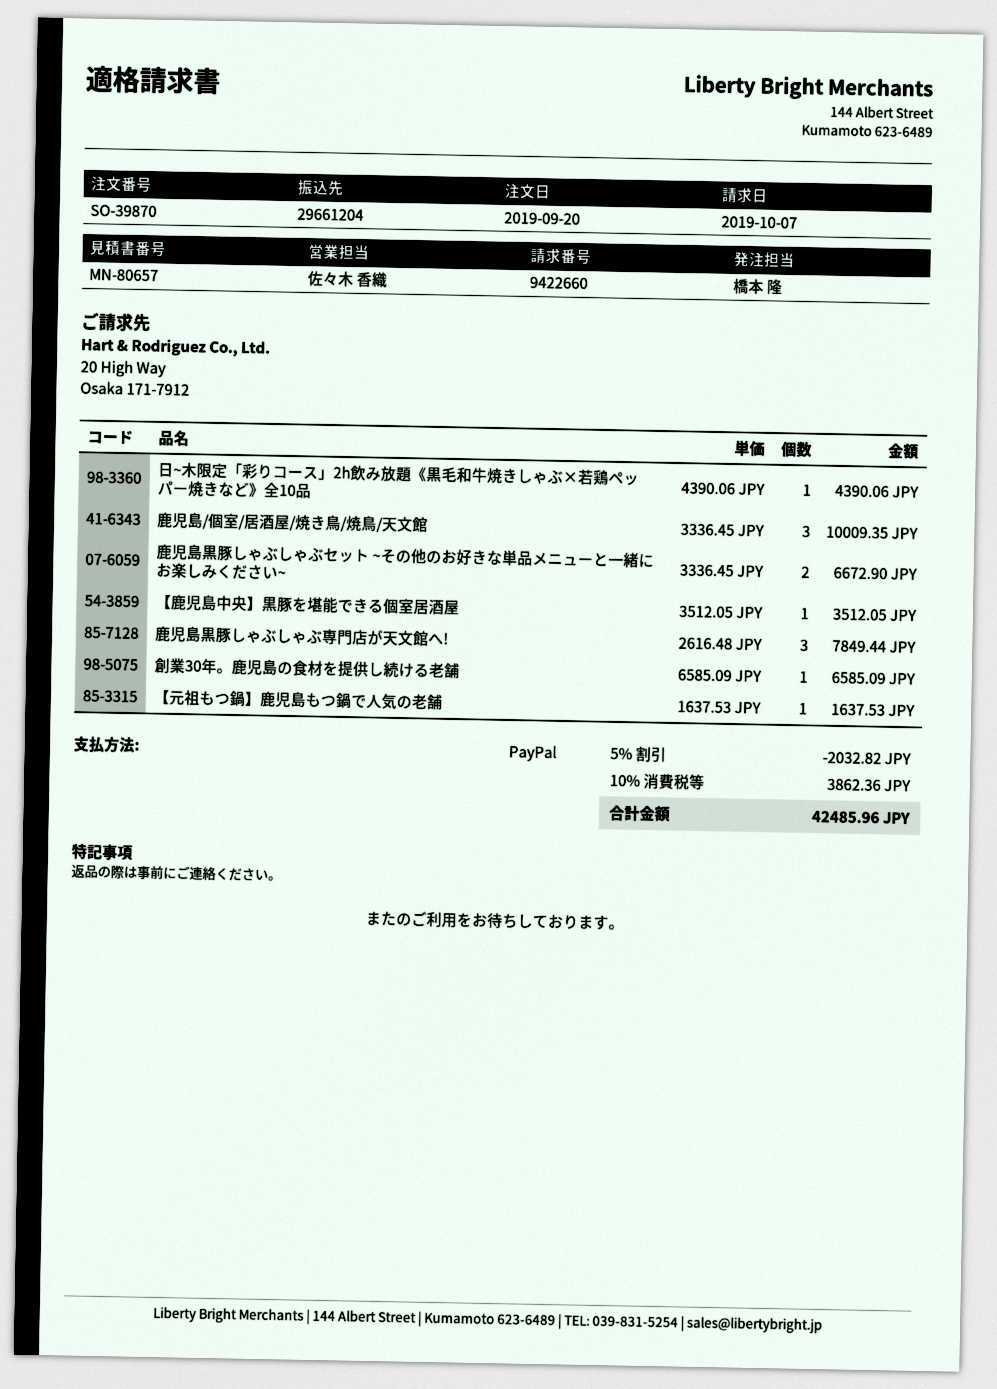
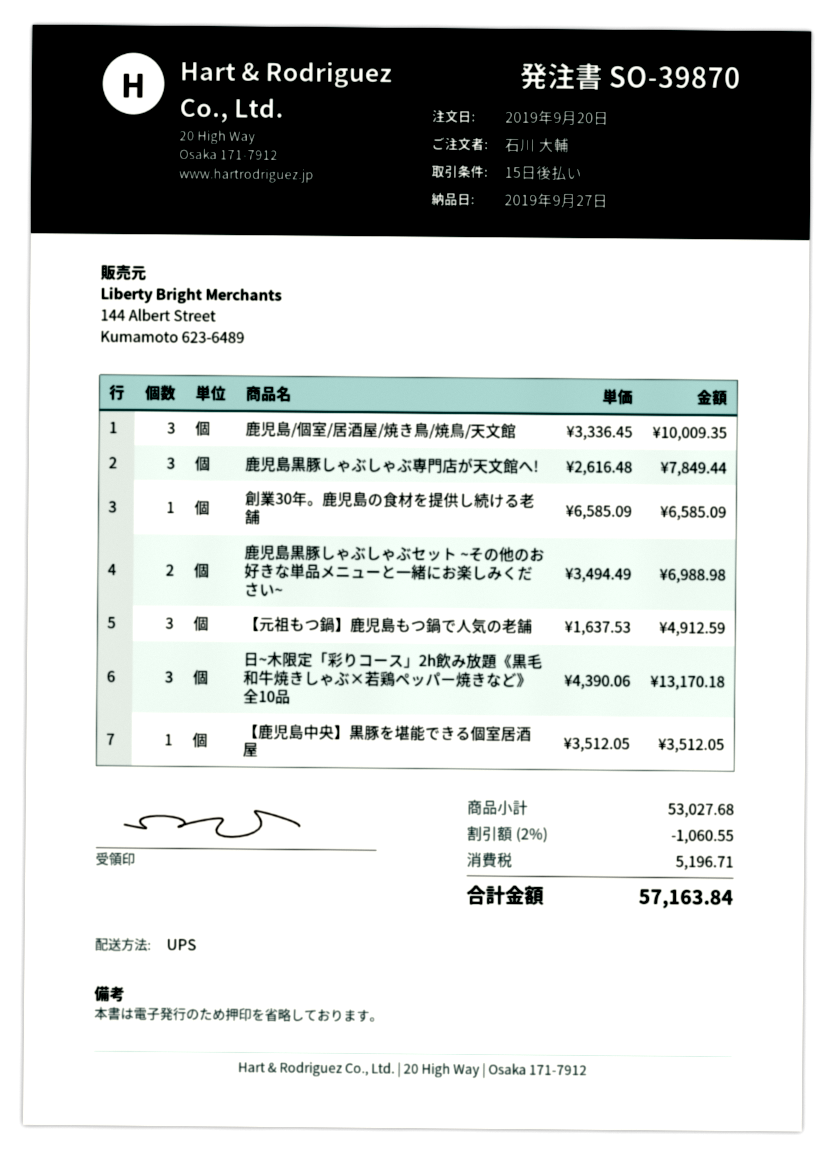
ordered by: 橋本 隆 -> 石川 大輔
日~木限定「彩りコース」2h飲み放題《黒毛和牛焼きしゃぶ×若鶏ペッパー焼きなど》全10品: 1 x 4390.06 = 4390.06 -> 3 x 4390.06 = 13170.18
鹿児島黒豚しゃぶしゃぶセット ~その他のお好きな単品メニューと一緒にお楽しみください~: 2 x 3336.45 = 6672.90 -> 2 x 3494.49 = 6988.98
【元祖もつ鍋】鹿児島もつ鍋で人気の老舗: 1 x 1637.53 = 1637.53 -> 3 x 1637.53 = 4912.59
discount: 5% = 2032.82 -> 2% = 1060.55
tax: 3862.36 -> 5196.71
total: 42485.96 -> 57163.84

